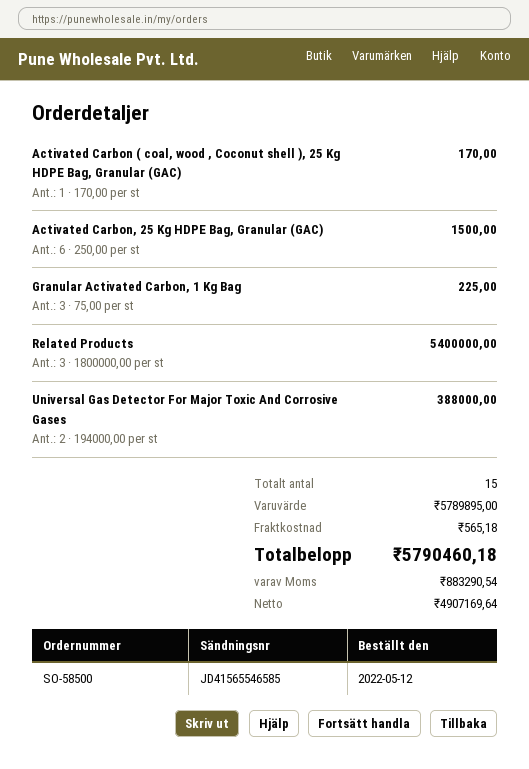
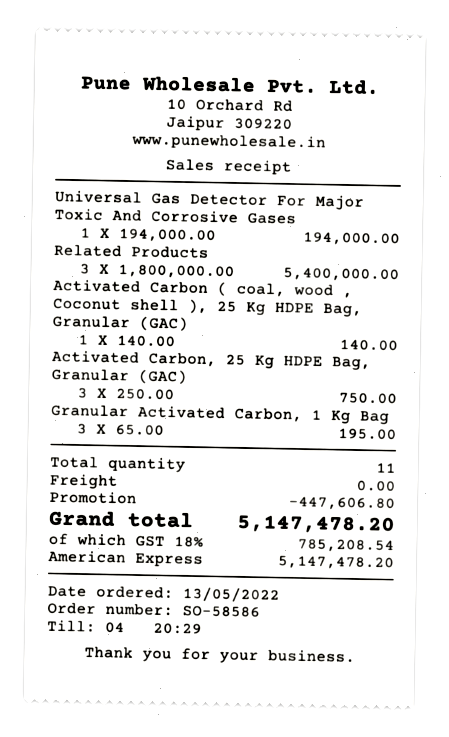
order number: SO-58500 -> SO-58586
order date: 2022-05-12 -> 2022-05-13
Activated Carbon ( coal, wood , Coconut shell ), 25 Kg HDPE Bag, Granular (GAC): 1 x 170.00 = 170.00 -> 1 x 140.00 = 140.00
Activated Carbon, 25 Kg HDPE Bag, Granular (GAC): 6 x 250.00 = 1500.00 -> 3 x 250.00 = 750.00
Granular Activated Carbon, 1 Kg Bag: 3 x 75.00 = 225.00 -> 3 x 65.00 = 195.00
Universal Gas Detector For Major Toxic And Corrosive Gases: 2 x 194000.00 = 388000.00 -> 1 x 194000.00 = 194000.00
total quantity: 15 -> 11
discount: none -> 447606.80
shipping: 565.18 -> 0.00
tax: 883290.54 -> 785208.54
total: 5790460.18 -> 5147478.20

